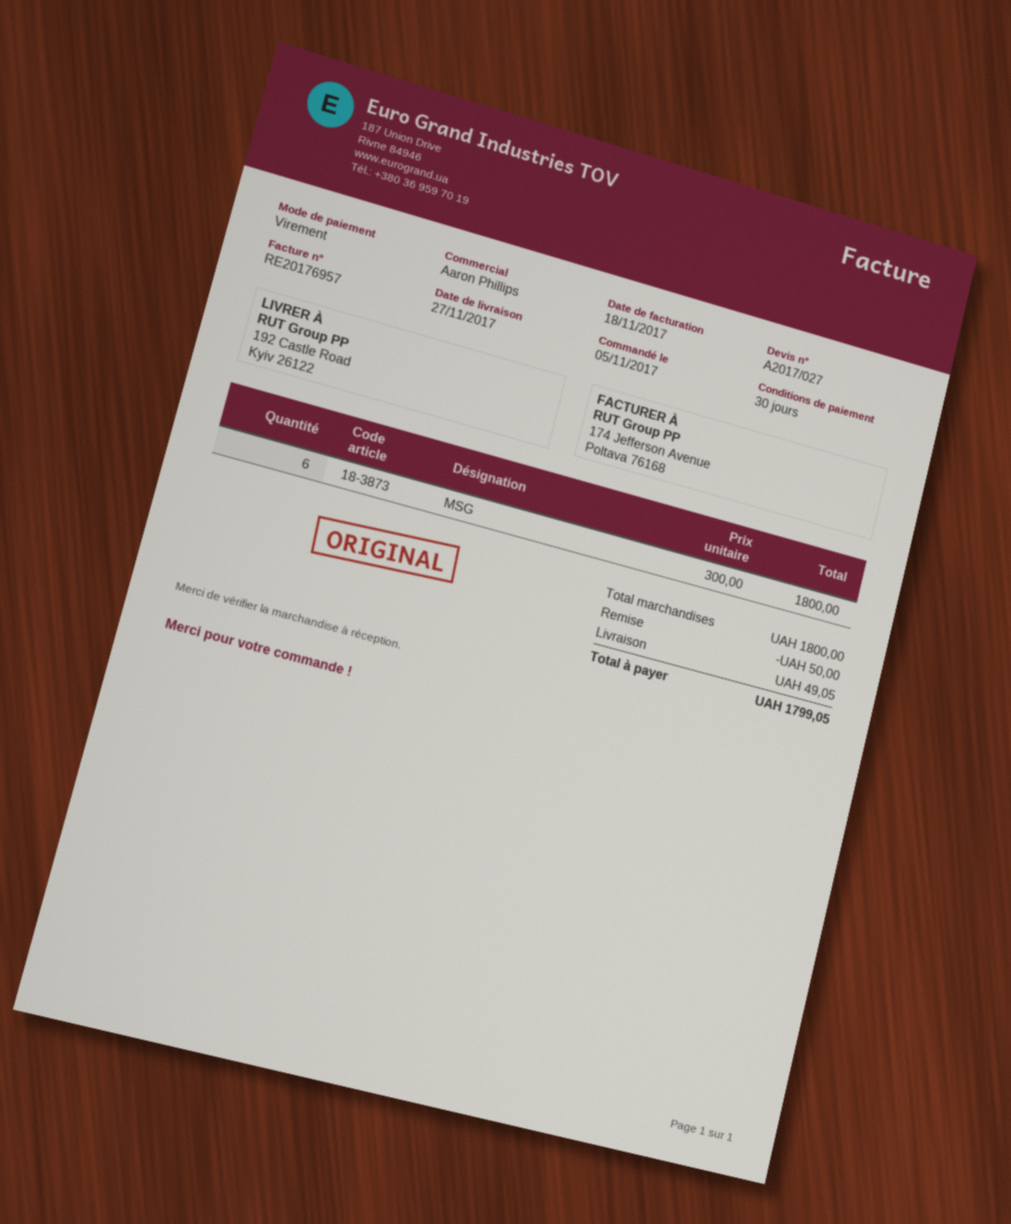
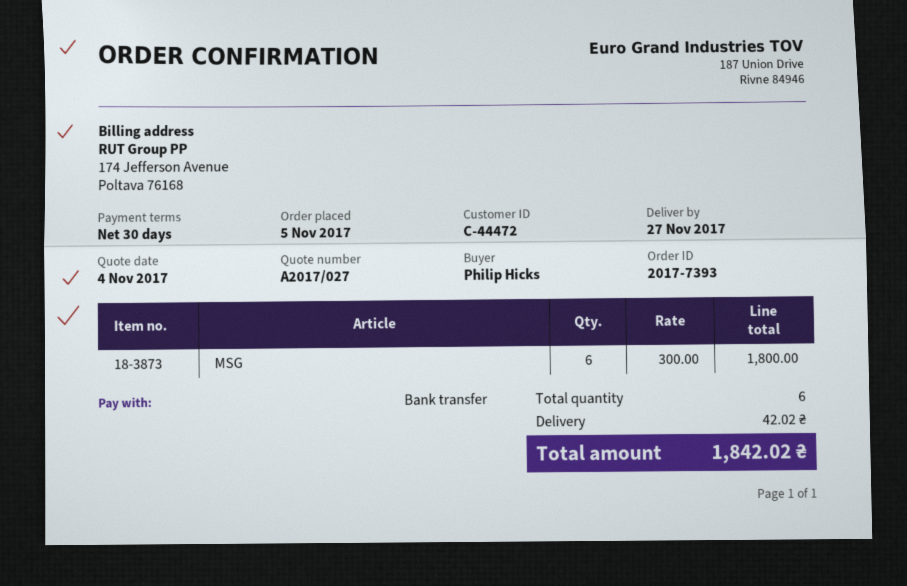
discount: 50.00 -> none
shipping: 49.05 -> 42.02
total: 1799.05 -> 1842.02

